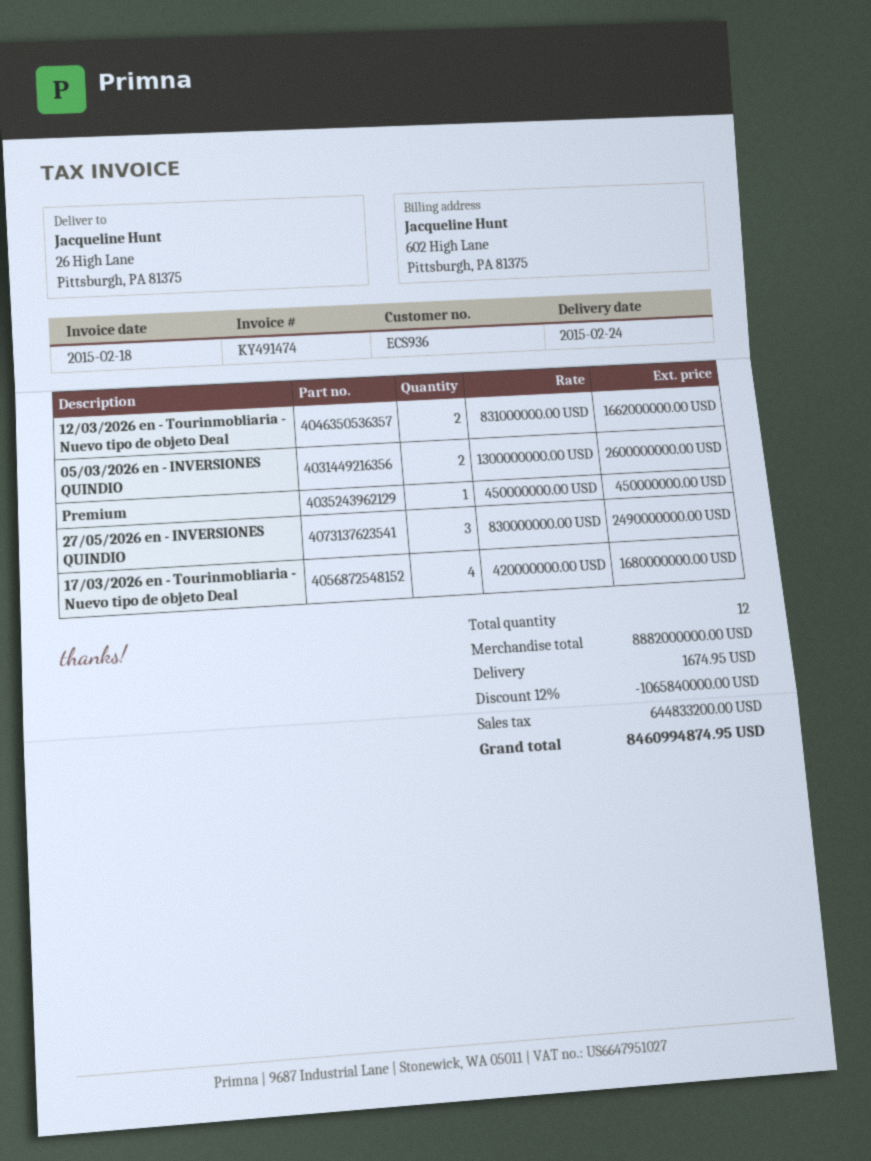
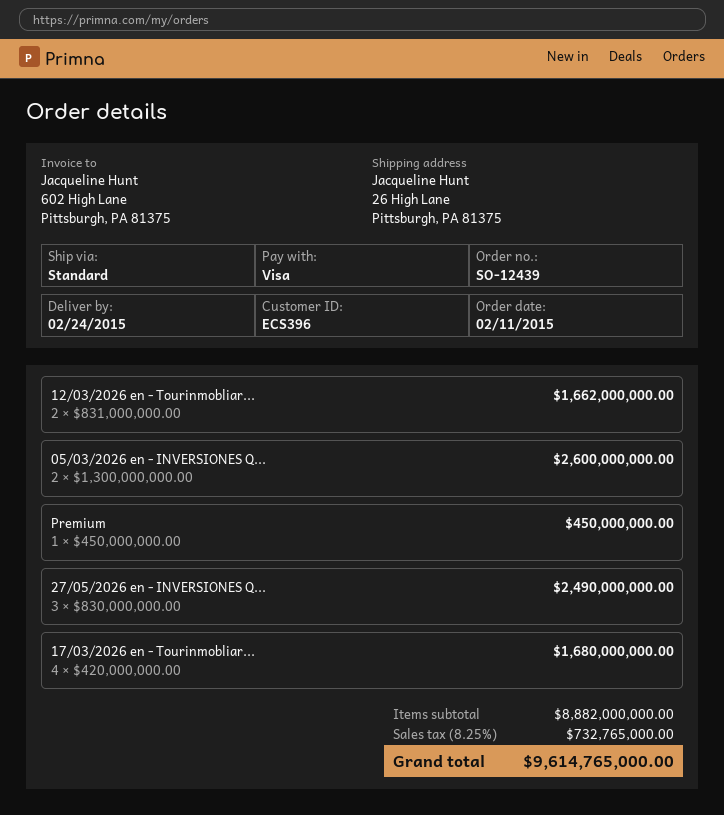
customer number: ECS936 -> ECS396
discount: 12% = 1065840000.00 -> none
shipping: 1674.95 -> none
tax: 644833200.00 -> 732765000.00
total: 8460994874.95 -> 9614765000.00

